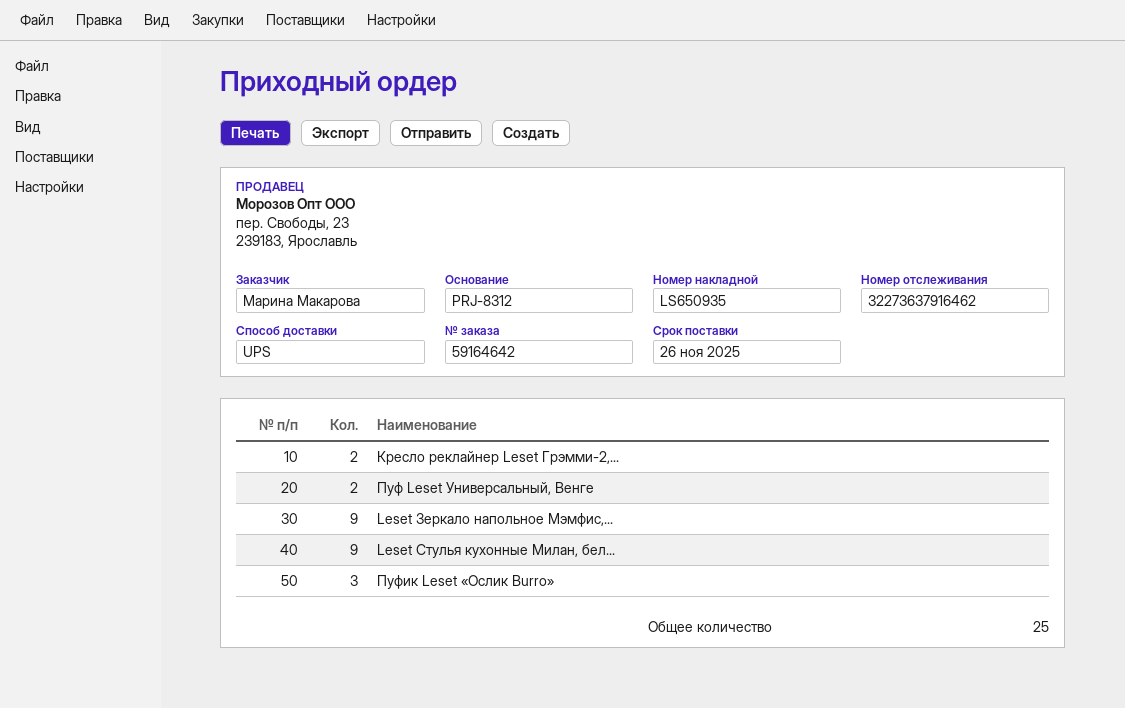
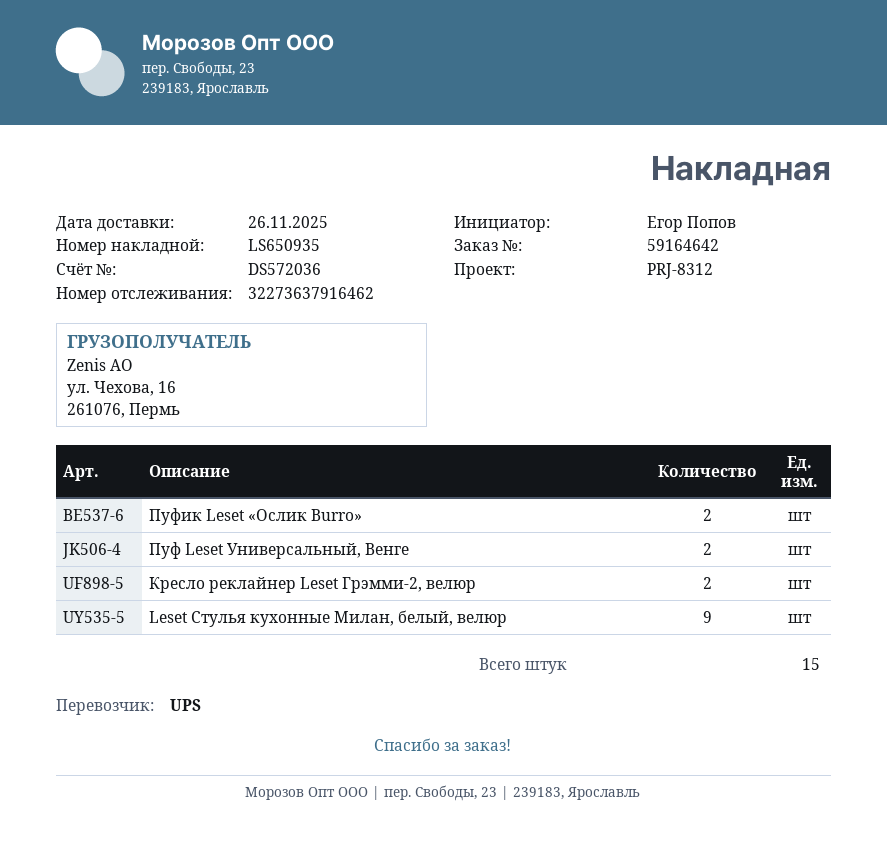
ordered by: Марина Макарова -> Егор Попов
Leset Зеркало напольное Мэмфис,...: 9 -> none
Пуфик Leset «Ослик Burro»: 3 -> 2
total quantity: 25 -> 15

